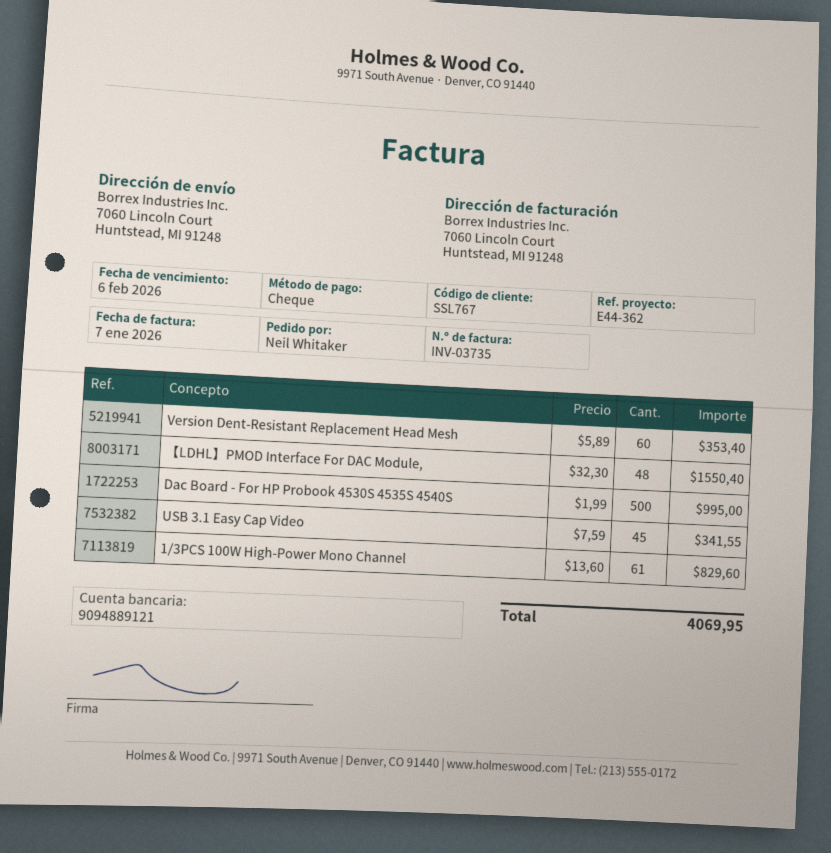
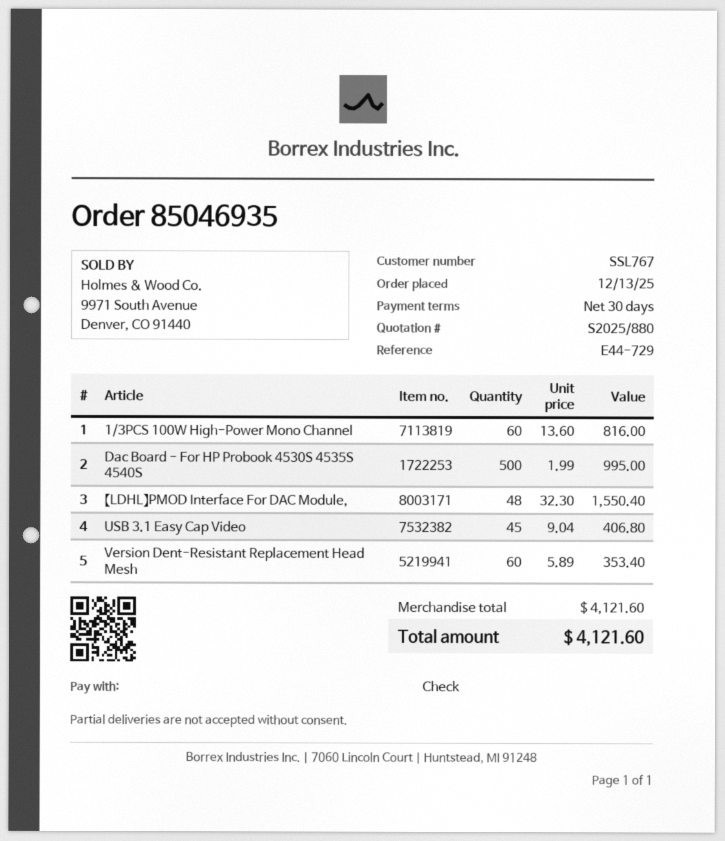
reference: E44-362 -> E44-729
USB 3.1 Easy Cap Video: 45 x 7.59 = 341.55 -> 45 x 9.04 = 406.80
1/3PCS 100W High-Power Mono Channel: 61 x 13.60 = 829.60 -> 60 x 13.60 = 816.00
total: 4069.95 -> 4121.60

